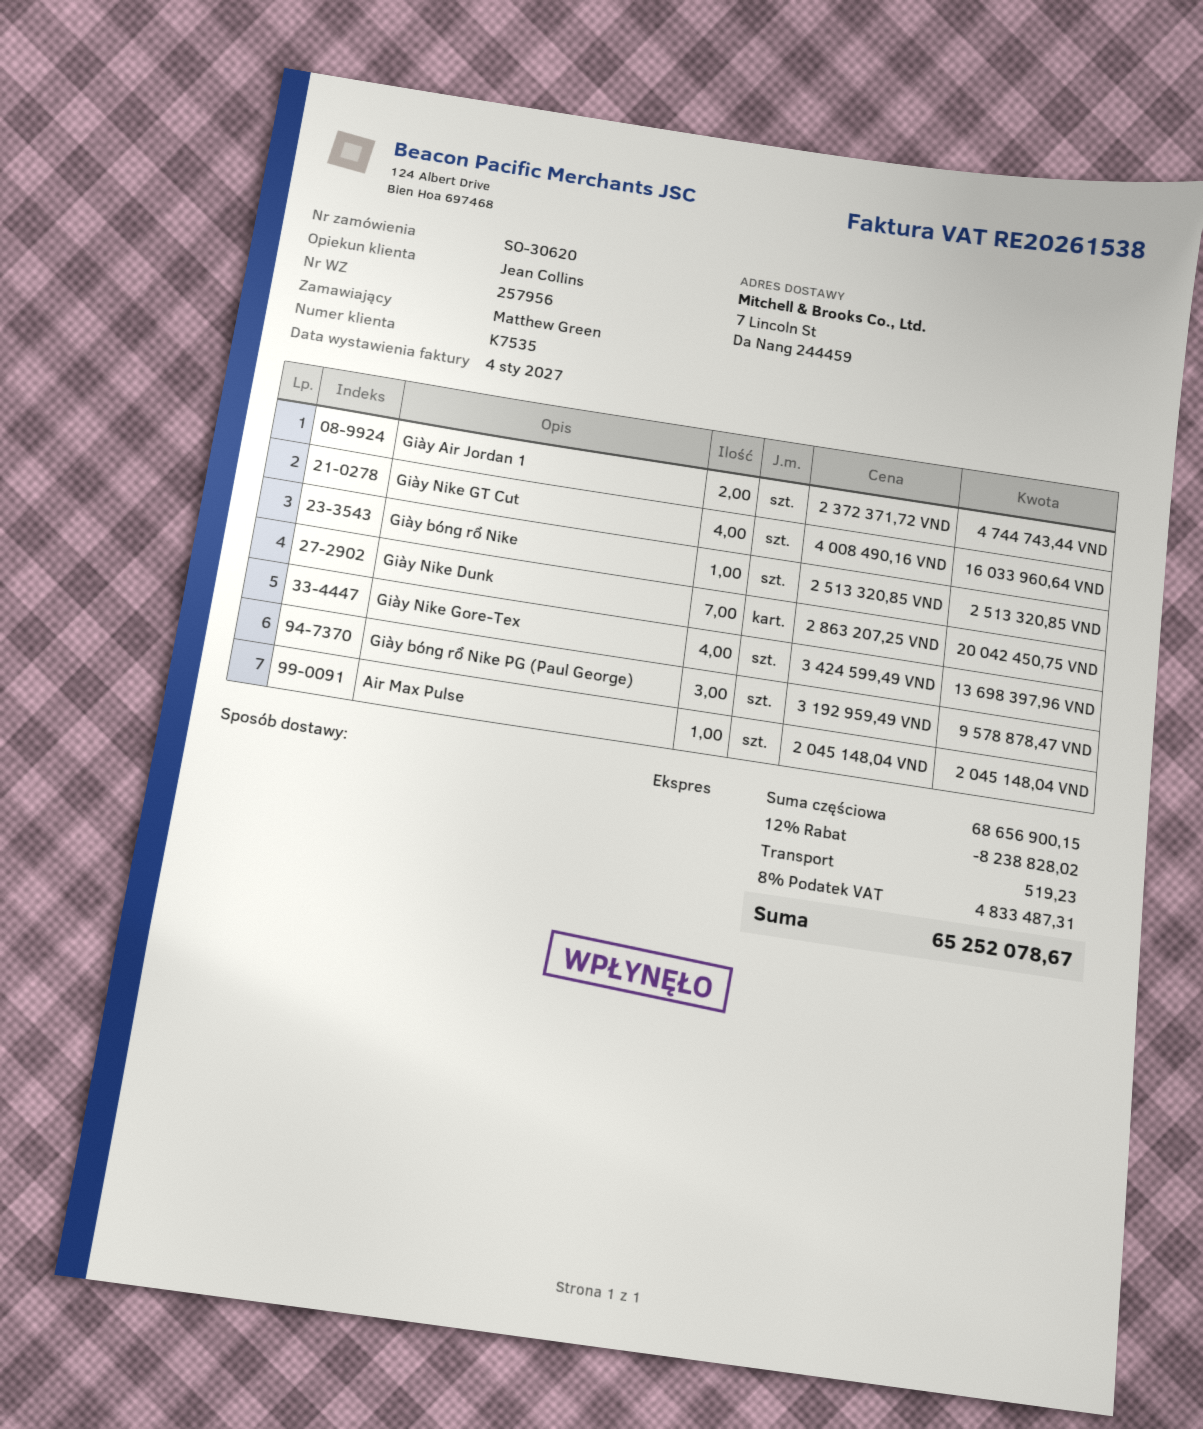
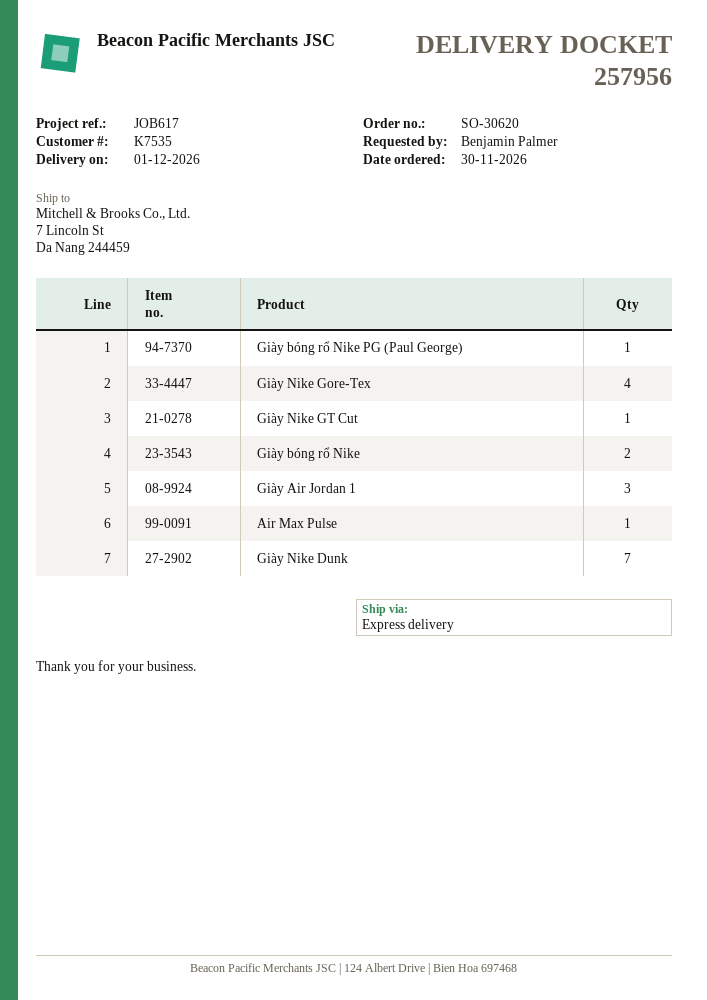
ordered by: Matthew Green -> Benjamin Palmer
Giày Air Jordan 1: 2 -> 3
Giày Nike GT Cut: 4 -> 1
Giày bóng rổ Nike: 1 -> 2
Giày bóng rổ Nike PG (Paul George): 3 -> 1

